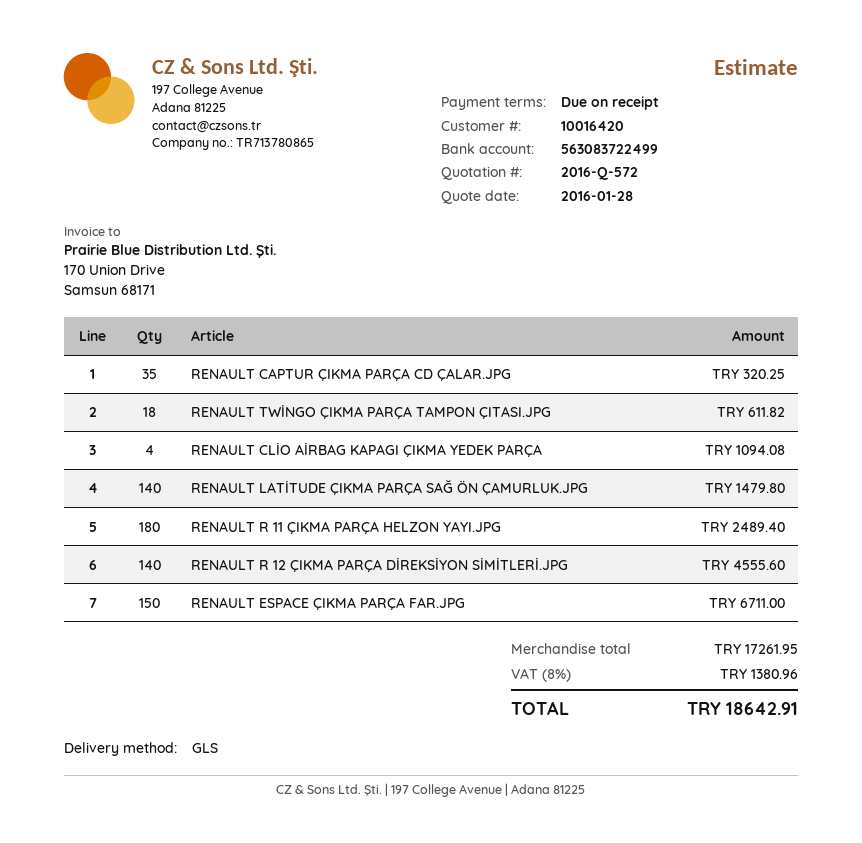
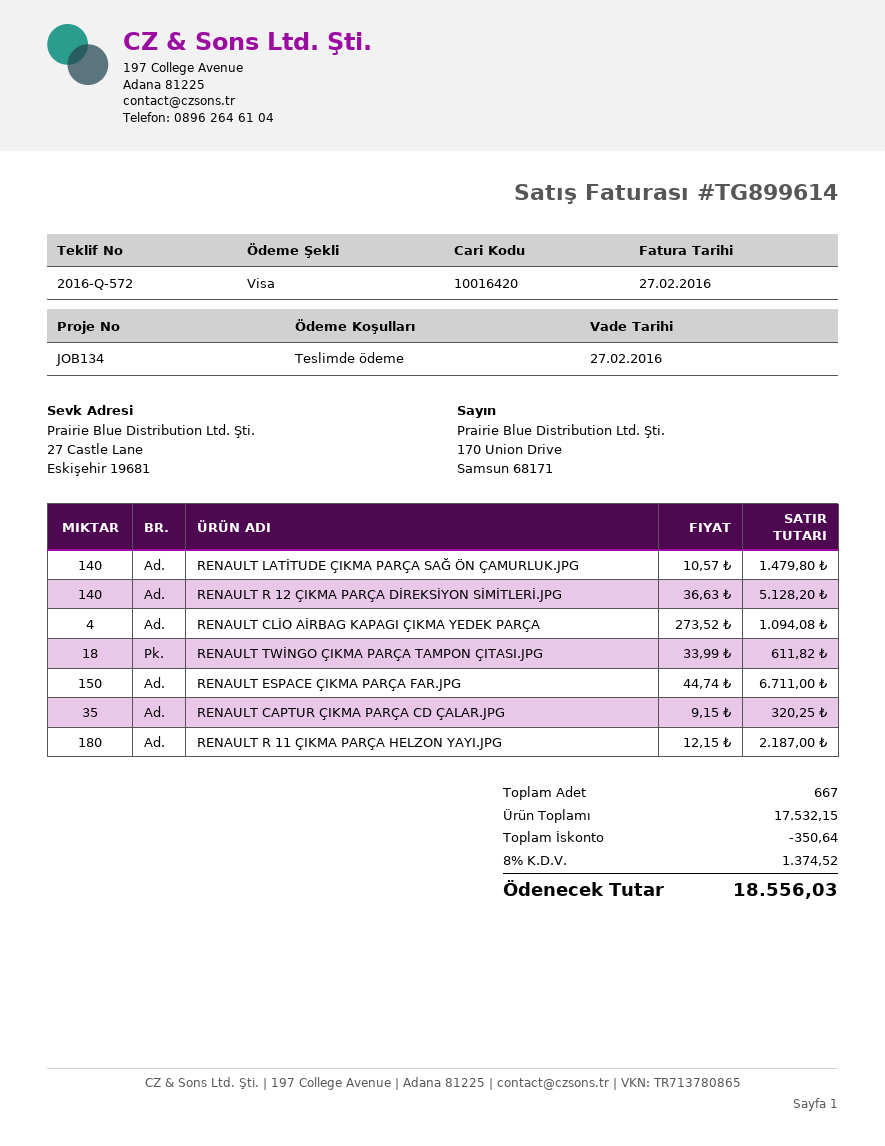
RENAULT R 11 ÇIKMA PARÇA HELZON YAYI.JPG: 180 for 2489.40 -> 180 for 2187.00
RENAULT R 12 ÇIKMA PARÇA DİREKSİYON SİMİTLERİ.JPG: 140 for 4555.60 -> 140 for 5128.20
subtotal: 17261.95 -> 17532.15
discount: none -> 350.64
tax: 8% = 1380.96 -> 8% = 1374.52
total: 18642.91 -> 18556.03

